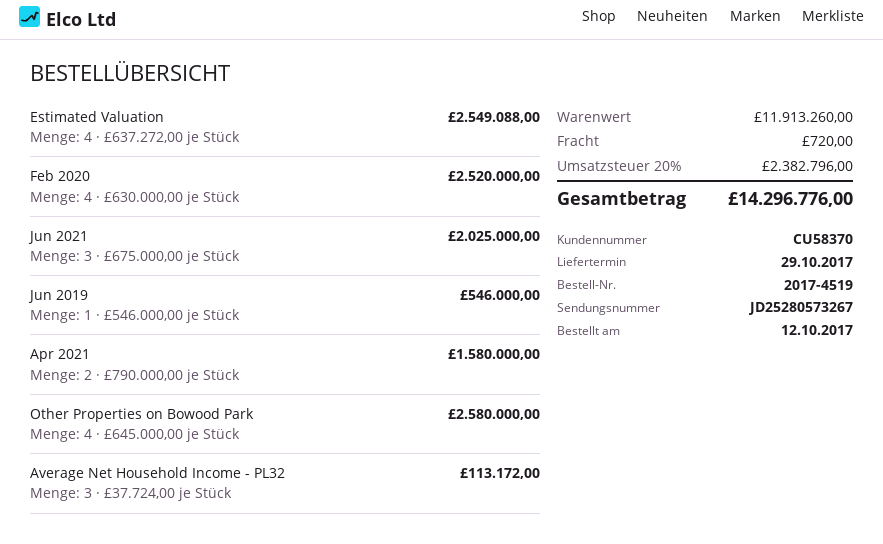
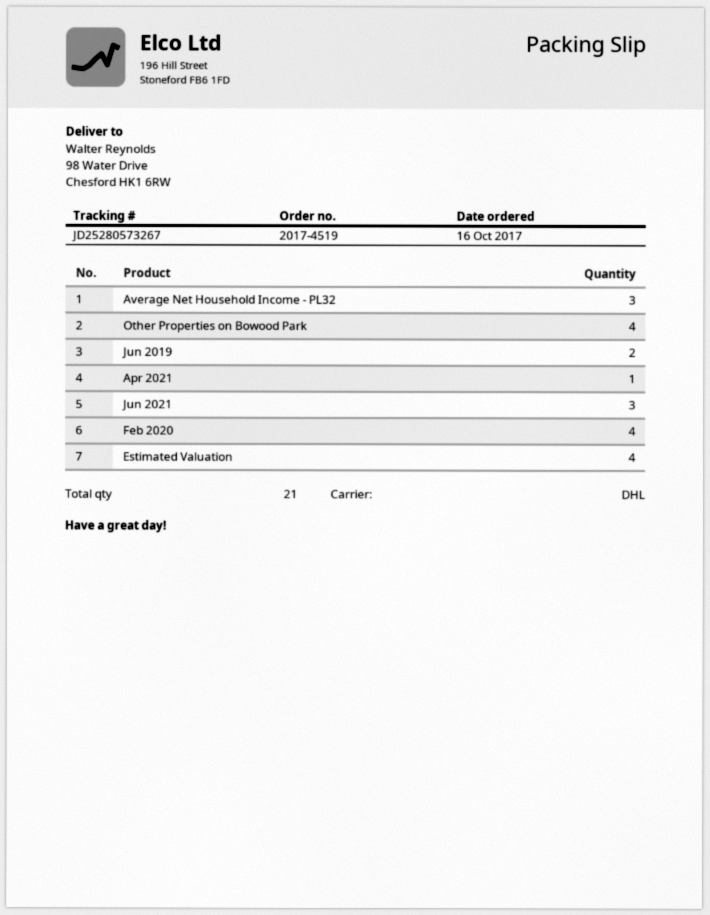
order date: 2017-10-12 -> 2017-10-16
Jun 2019: 1 -> 2
Apr 2021: 2 -> 1

